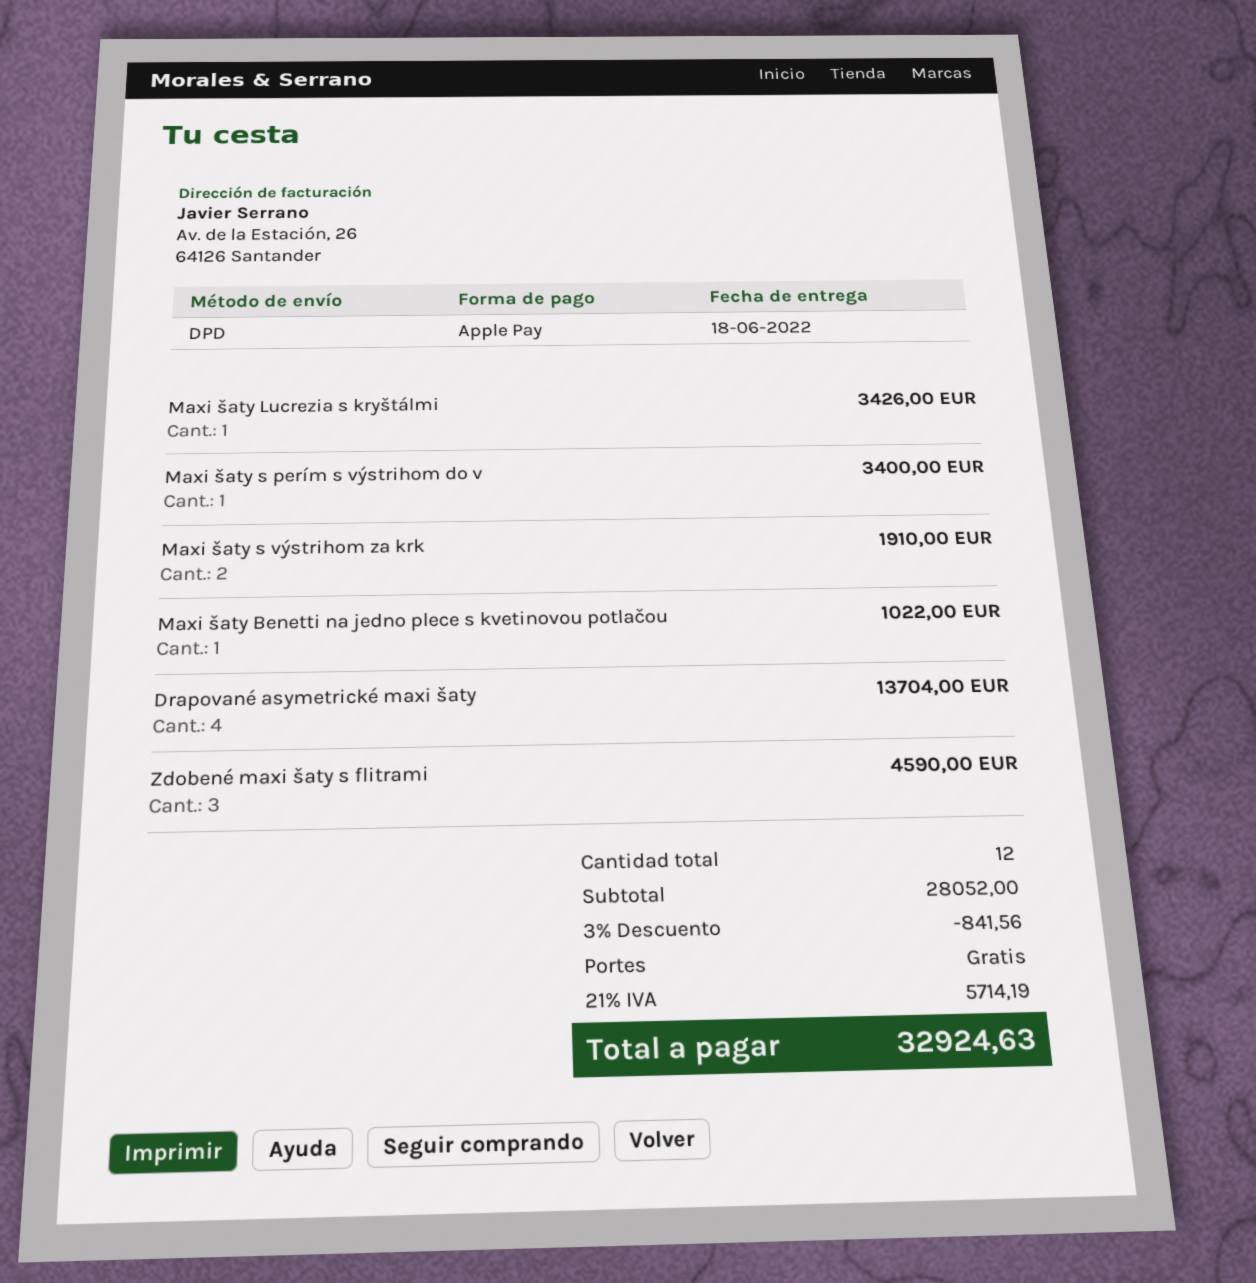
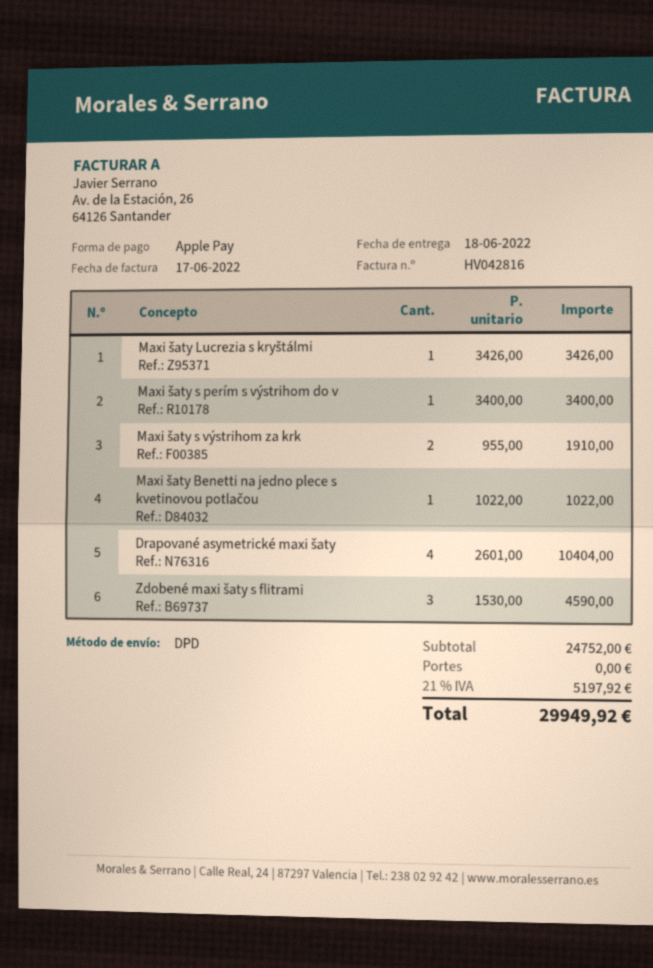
Drapované asymetrické maxi šaty: 4 for 13704.00 -> 4 for 10404.00
subtotal: 28052.00 -> 24752.00
discount: 3% = 841.56 -> none
tax: 21% = 5714.19 -> 21% = 5197.92
total: 32924.63 -> 29949.92

